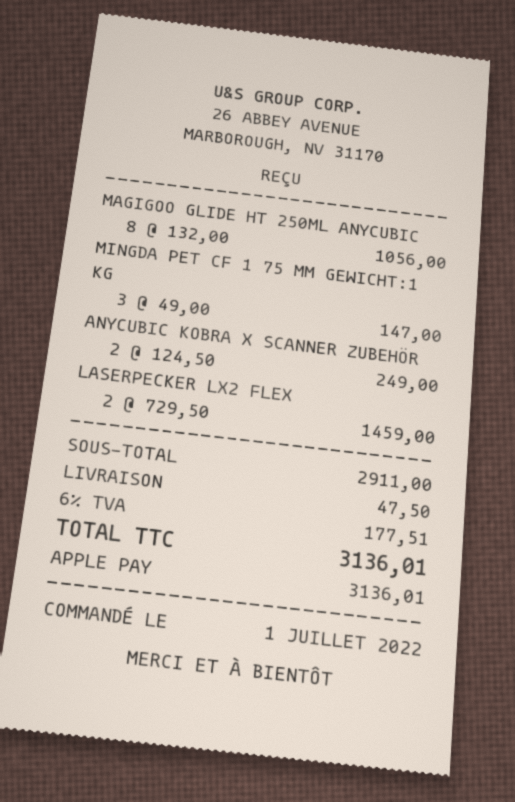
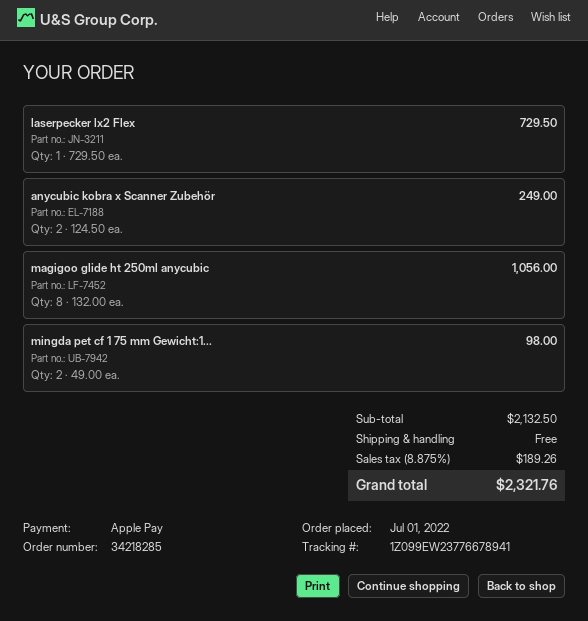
MINGDA PET CF 1 75 MM GEWICHT:1 KG: 3 x 49.00 = 147.00 -> 2 x 49.00 = 98.00
LASERPECKER LX2 FLEX: 2 x 729.50 = 1459.00 -> 1 x 729.50 = 729.50
subtotal: 2911.00 -> 2132.50
shipping: 47.50 -> 0.00
tax: 6% = 177.51 -> 8.875% = 189.26
total: 3136.01 -> 2321.76

